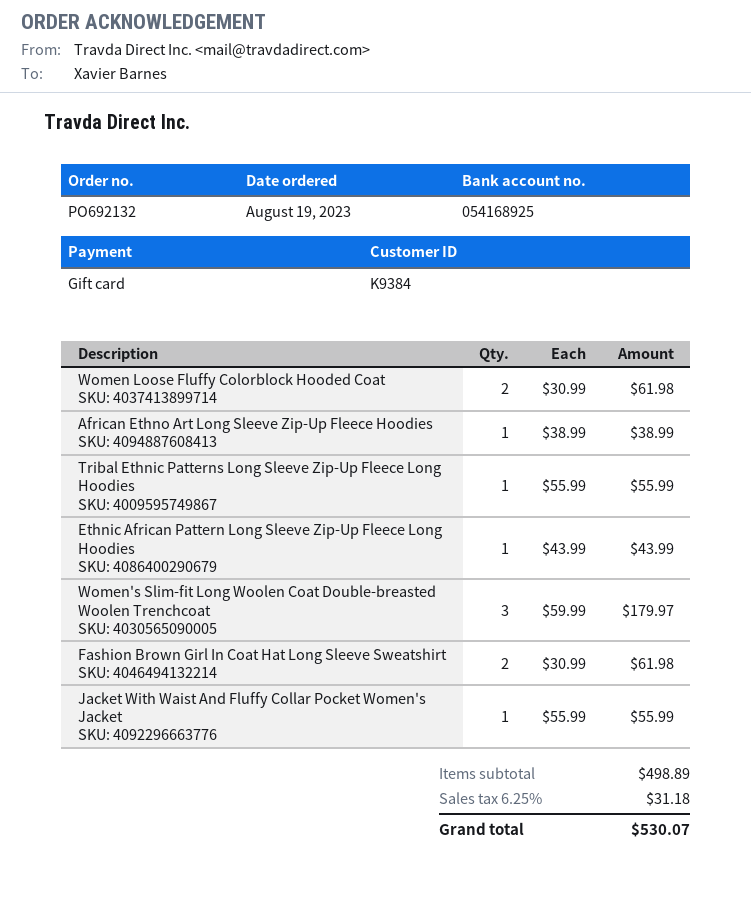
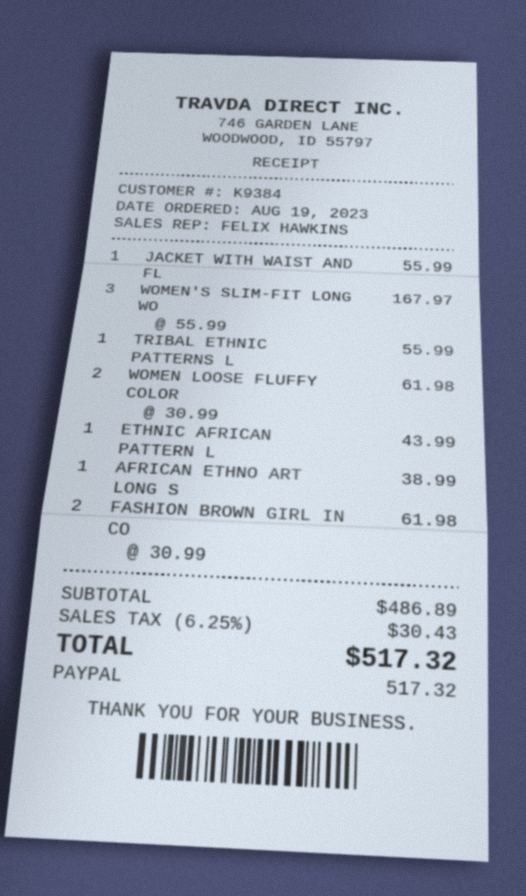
payment method: gift card -> PayPal
Women's Slim-fit Long Woolen Coat Double-breasted Woolen Trenchcoat: 3 x 59.99 = 179.97 -> 3 x 55.99 = 167.97
subtotal: 498.89 -> 486.89
tax: 6.25% = 31.18 -> 6.25% = 30.43
total: 530.07 -> 517.32

